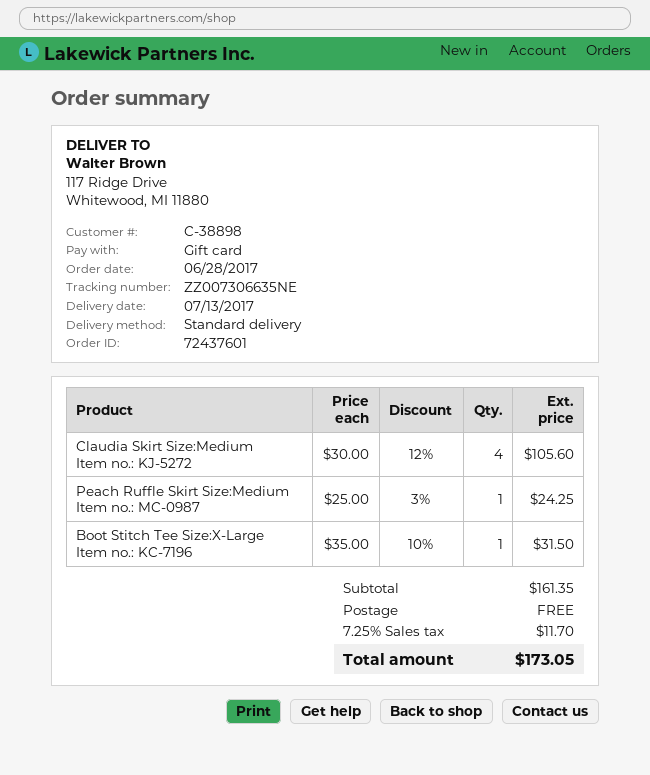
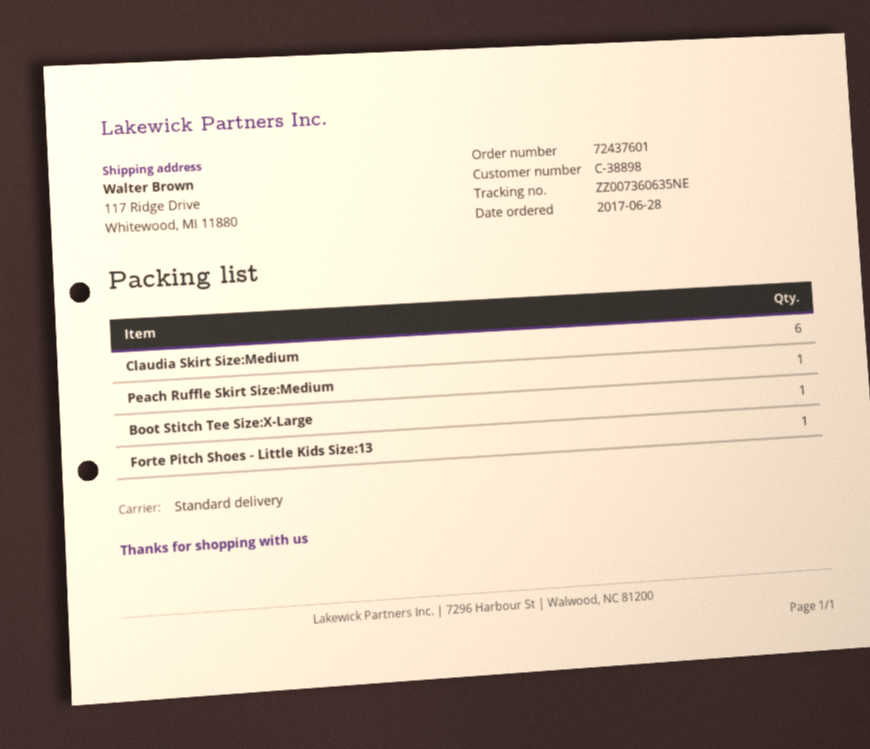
tracking number: ZZ007306635NE -> ZZ007360635NE
Claudia Skirt Size:Medium: 4 -> 6
Forte Pitch Shoes - Little Kids Size:13: none -> 1

